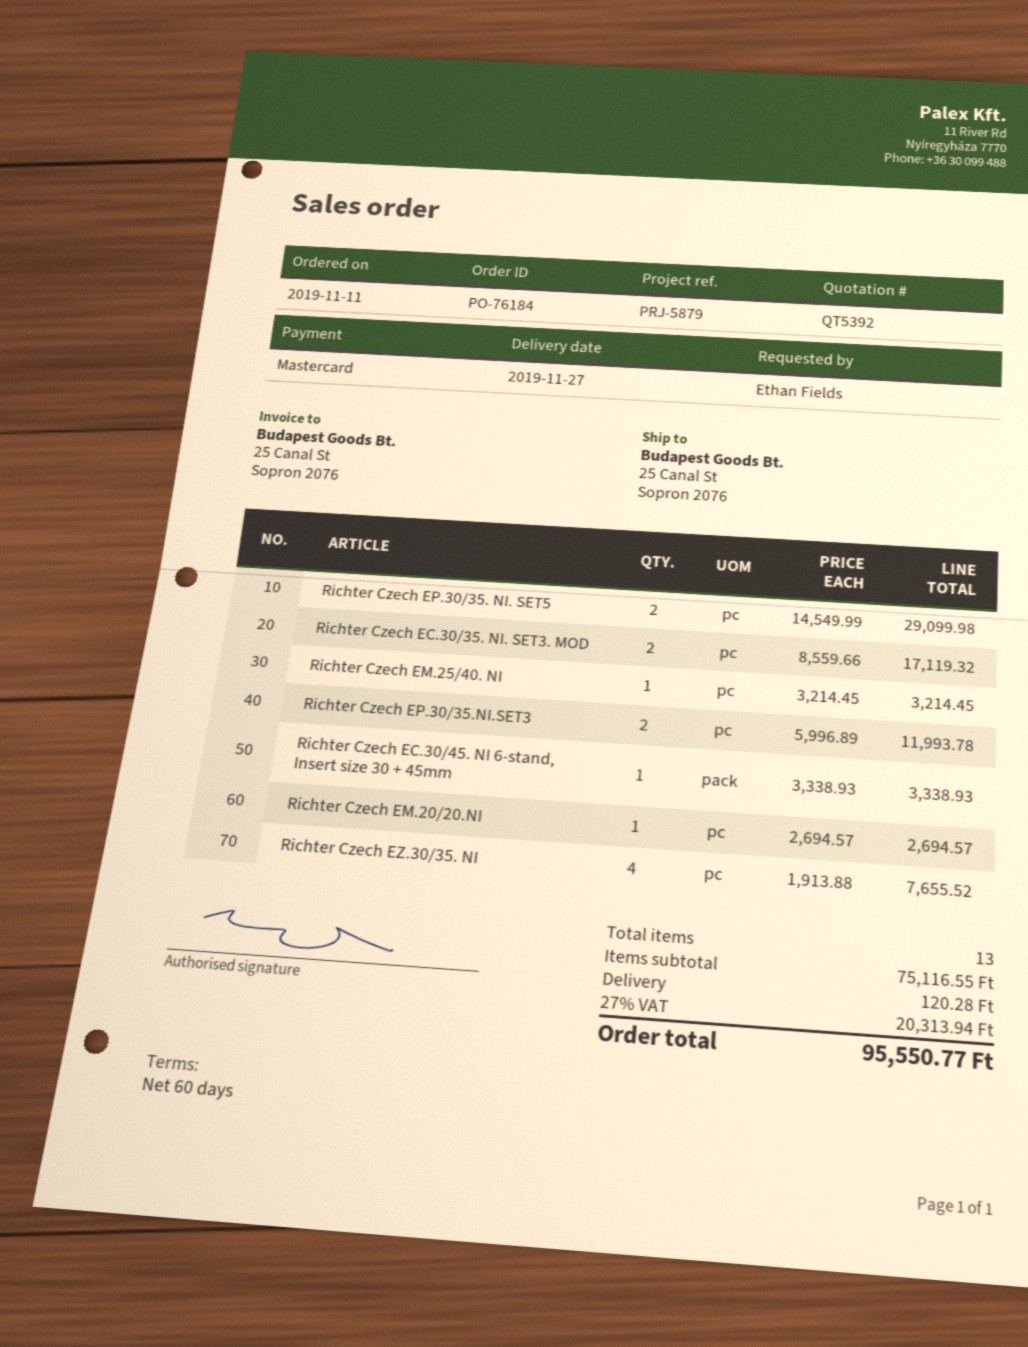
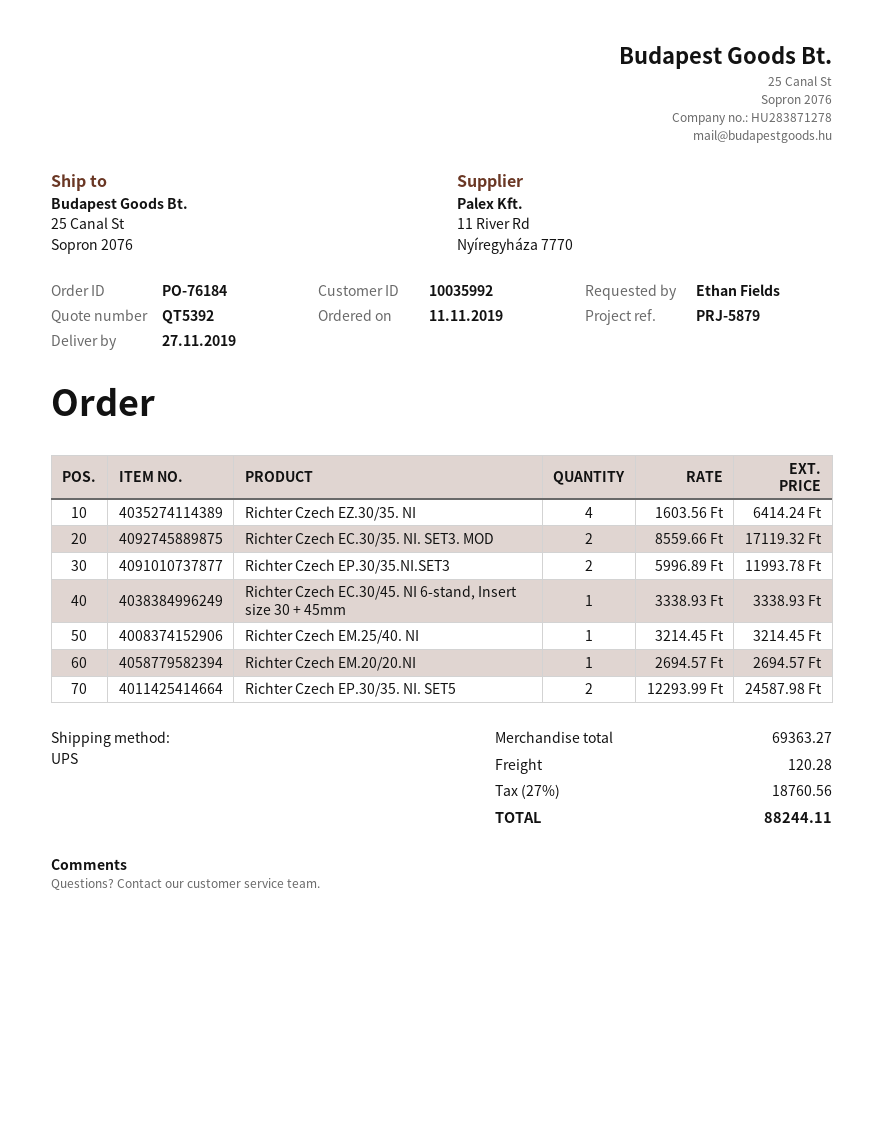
Richter Czech EP.30/35. NI. SET5: 2 x 14549.99 = 29099.98 -> 2 x 12293.99 = 24587.98
Richter Czech EZ.30/35. NI: 4 x 1913.88 = 7655.52 -> 4 x 1603.56 = 6414.24
subtotal: 75116.55 -> 69363.27
tax: 27% = 20313.94 -> 27% = 18760.56
total: 95550.77 -> 88244.11

